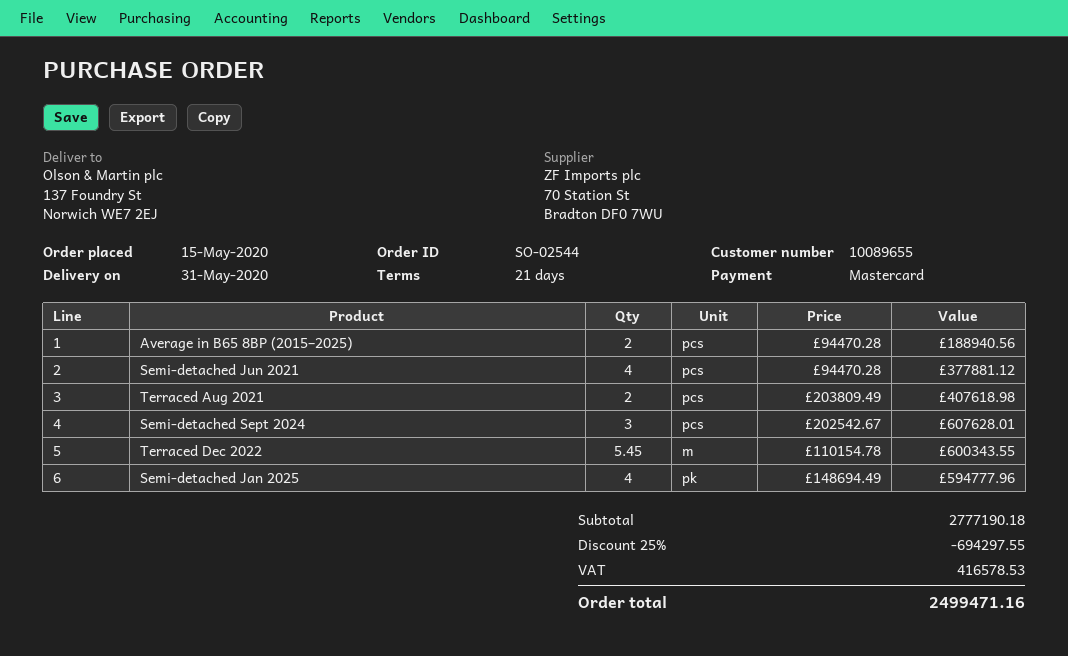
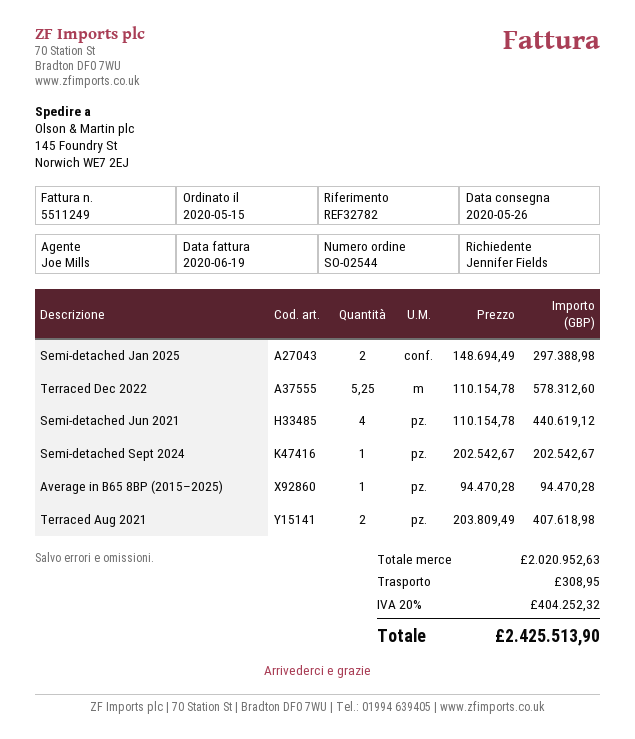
delivery date: 2020-05-31 -> 2020-05-26
ship to: 137 Foundry St, Norwich WE7 2EJ -> 145 Foundry St, Norwich WE7 2EJ
Average in B65 8BP (2015–2025): 2 x 94470.28 = 188940.56 -> 1 x 94470.28 = 94470.28
Semi-detached Jun 2021: 4 x 94470.28 = 377881.12 -> 4 x 110154.78 = 440619.12
Semi-detached Sept 2024: 3 x 202542.67 = 607628.01 -> 1 x 202542.67 = 202542.67
Terraced Dec 2022: 5.45 x 110154.78 = 600343.55 -> 5.25 x 110154.78 = 578312.60
Semi-detached Jan 2025: 4 x 148694.49 = 594777.96 -> 2 x 148694.49 = 297388.98
subtotal: 2777190.18 -> 2020952.63
discount: 25% = 694297.55 -> none
shipping: none -> 308.95
tax: 416578.53 -> 404252.32
total: 2499471.16 -> 2425513.90

